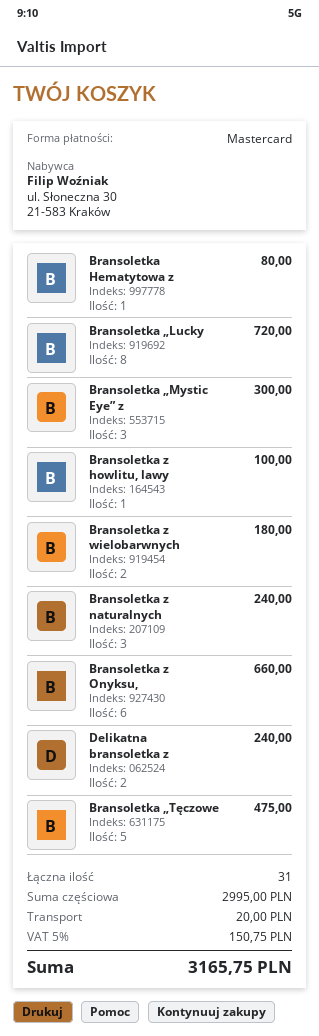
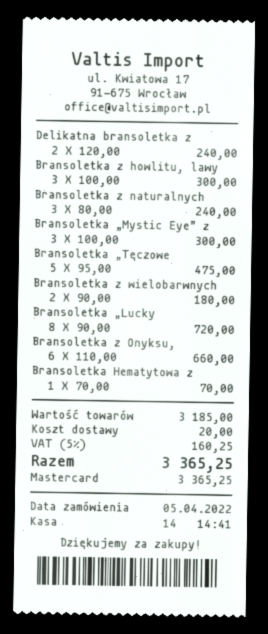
Bransoletka Hematytowa z: 1 for 80.00 -> 1 for 70.00
Bransoletka z howlitu, lawy: 1 for 100.00 -> 3 for 300.00
subtotal: 2995.00 -> 3185.00
tax: 5% = 150.75 -> 5% = 160.25
total: 3165.75 -> 3365.25

